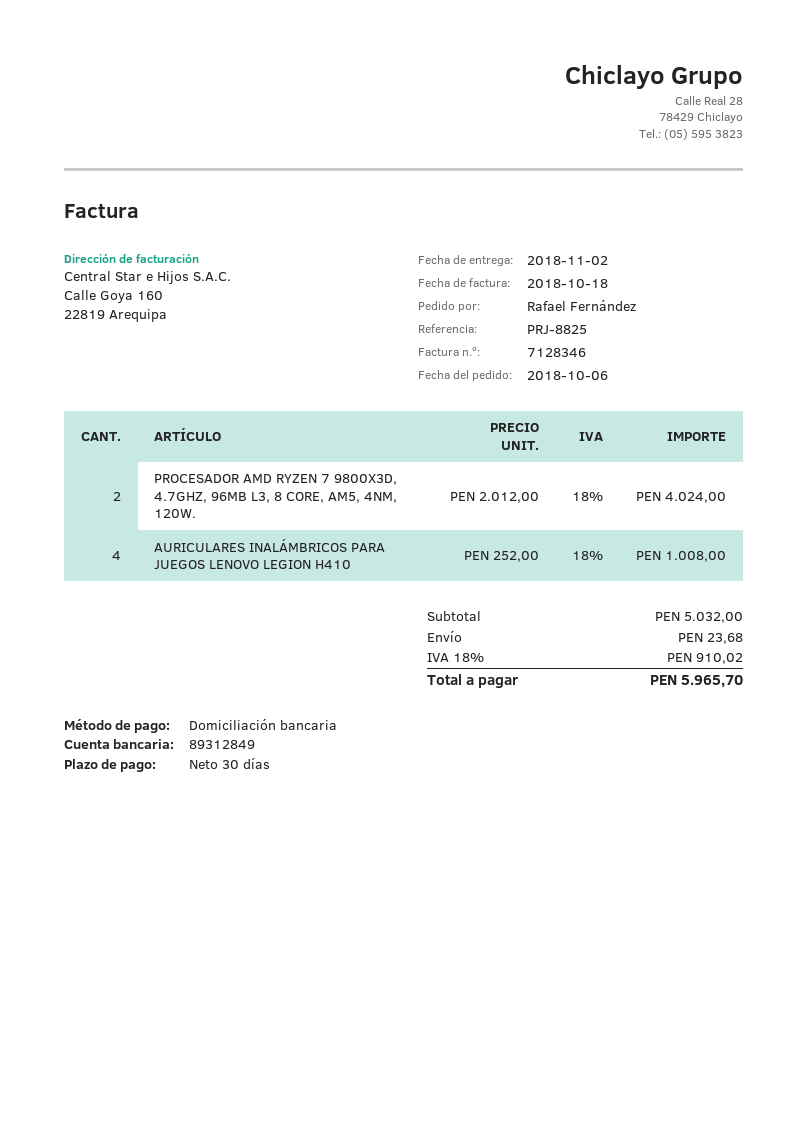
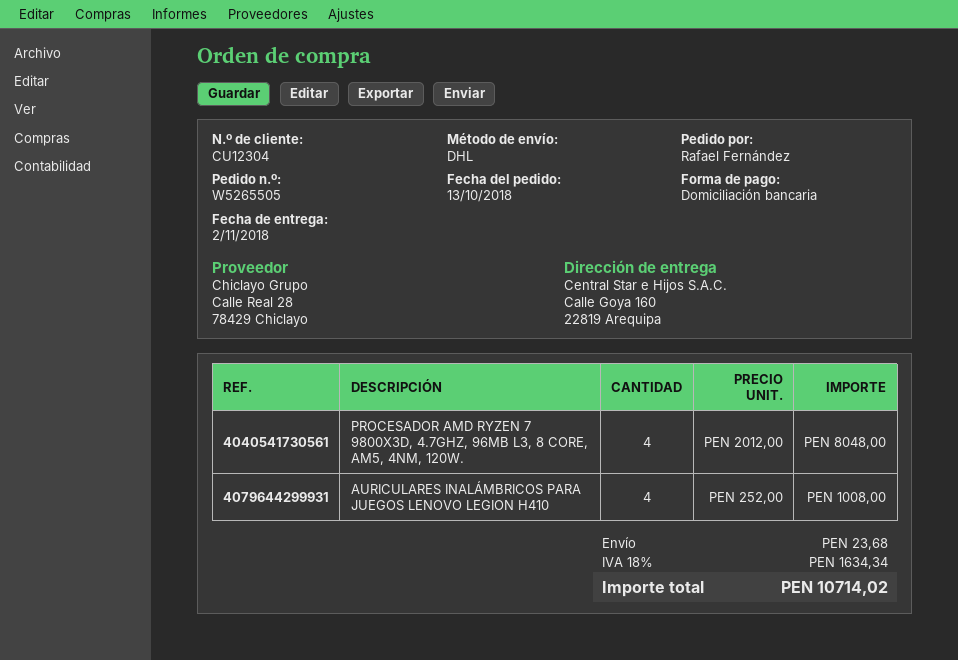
order date: 2018-10-06 -> 2018-10-13
PROCESADOR AMD RYZEN 7 9800X3D, 4.7GHZ, 96MB L3, 8 CORE, AM5, 4NM, 120W.: 2 x 2012.00 = 4024.00 -> 4 x 2012.00 = 8048.00
tax: 18% = 910.02 -> 18% = 1634.34
total: 5965.70 -> 10714.02

